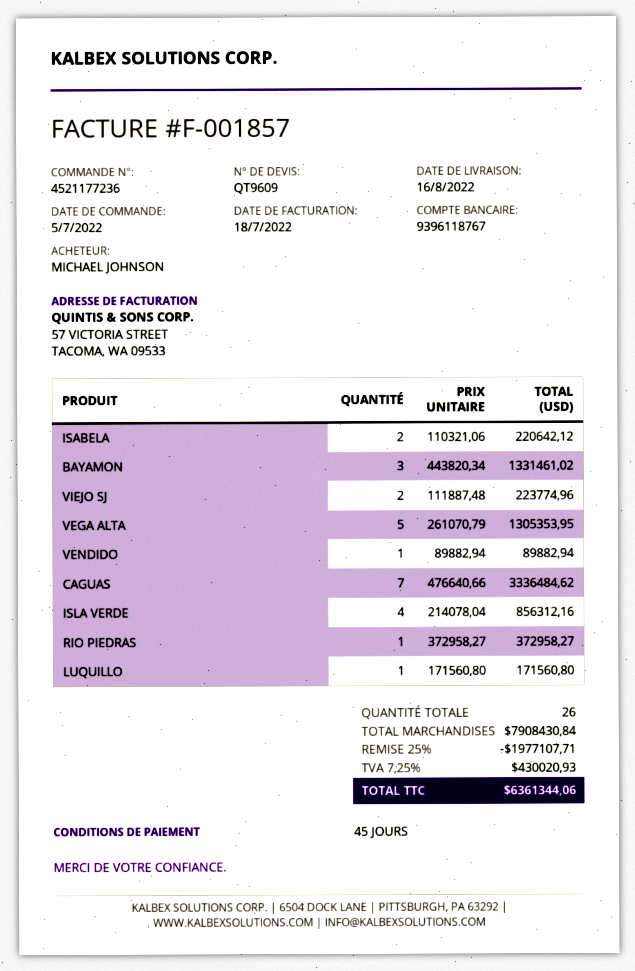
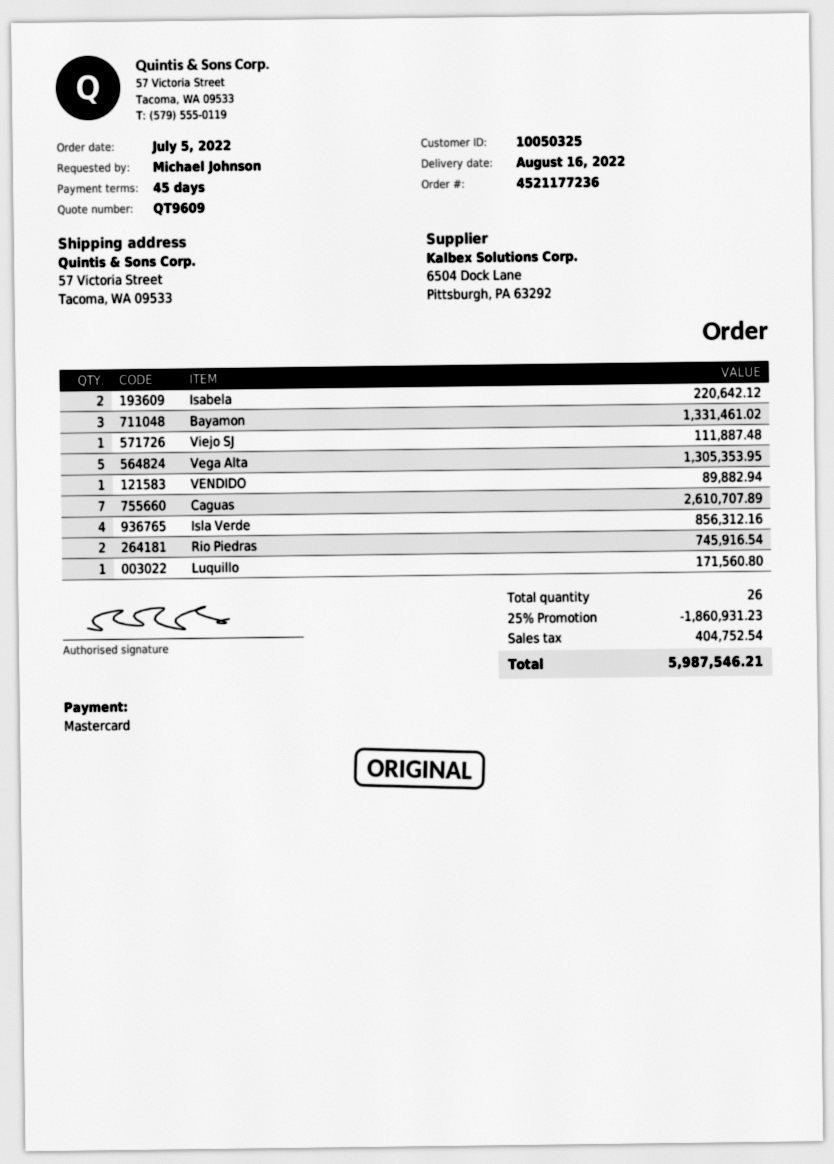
VIEJO SJ: 2 for 223774.96 -> 1 for 111887.48
CAGUAS: 7 for 3336484.62 -> 7 for 2610707.89
RIO PIEDRAS: 1 for 372958.27 -> 2 for 745916.54
discount: 25% = 1977107.71 -> 25% = 1860931.23
tax: 430020.93 -> 404752.54
total: 6361344.06 -> 5987546.21

